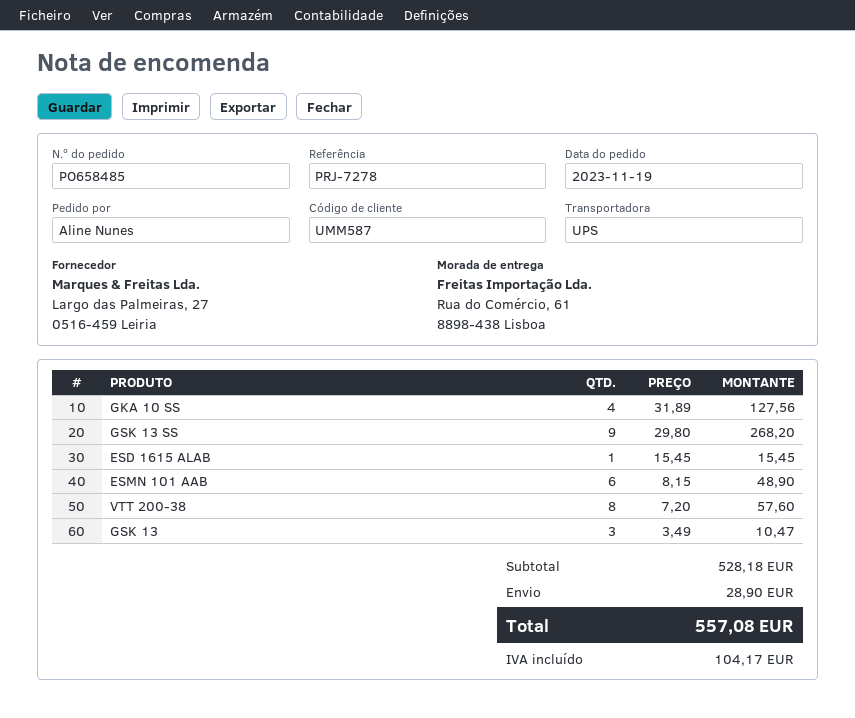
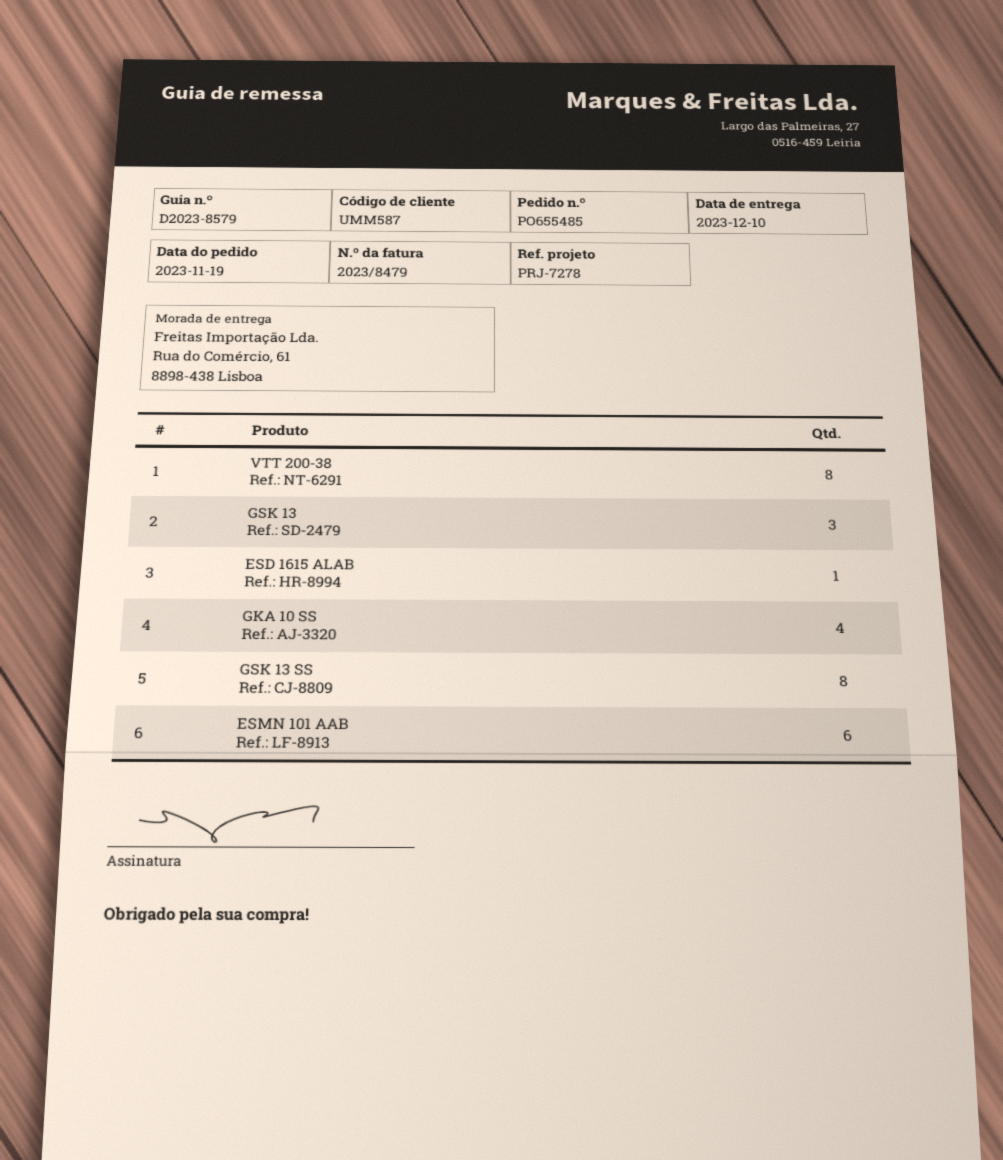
order number: PO658485 -> PO655485
GSK 13 SS: 9 -> 8

